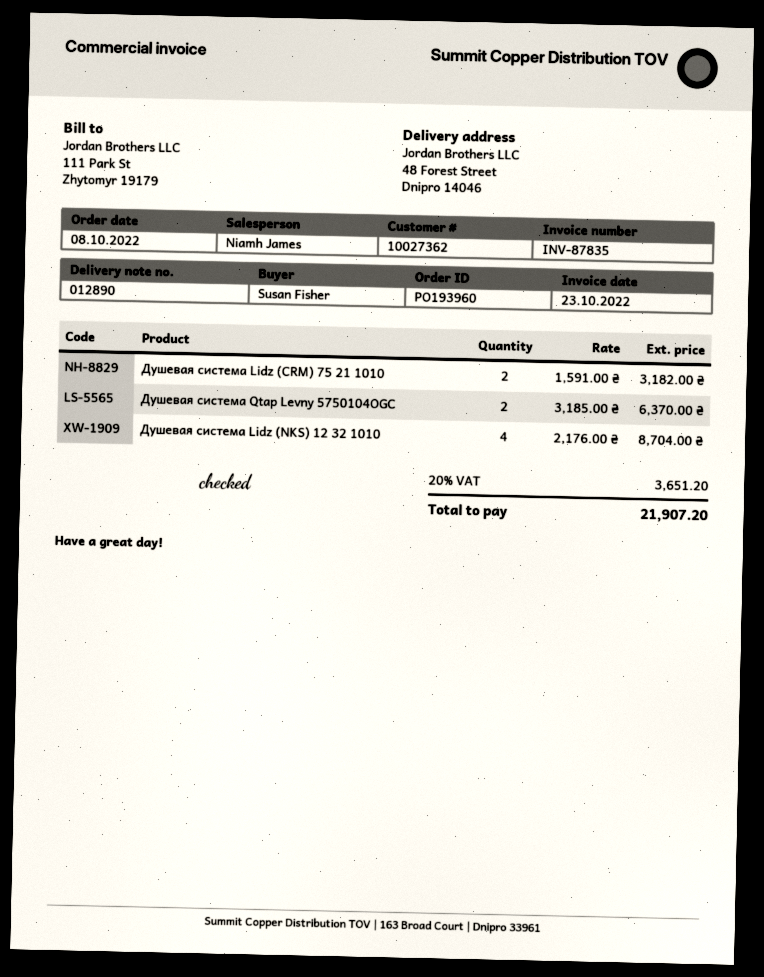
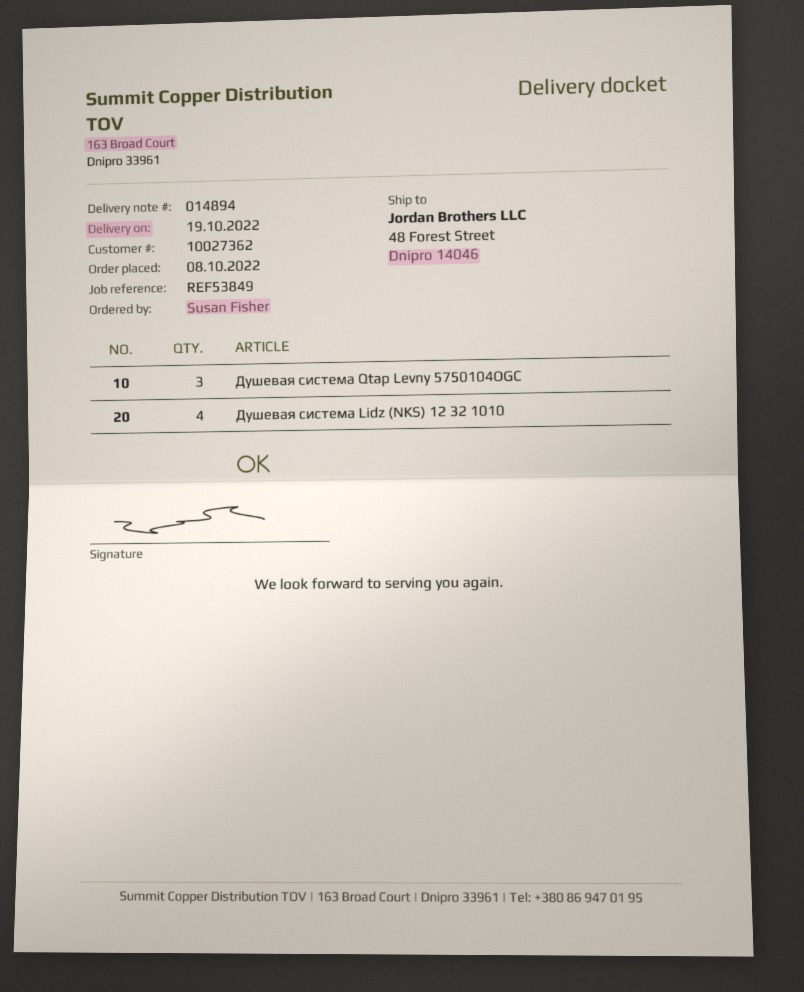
delivery note number: 012890 -> 014894
Душевая система Lidz (CRM) 75 21 1010: 2 -> none
Душевая система Qtap Levny 5750104OGC: 2 -> 3

